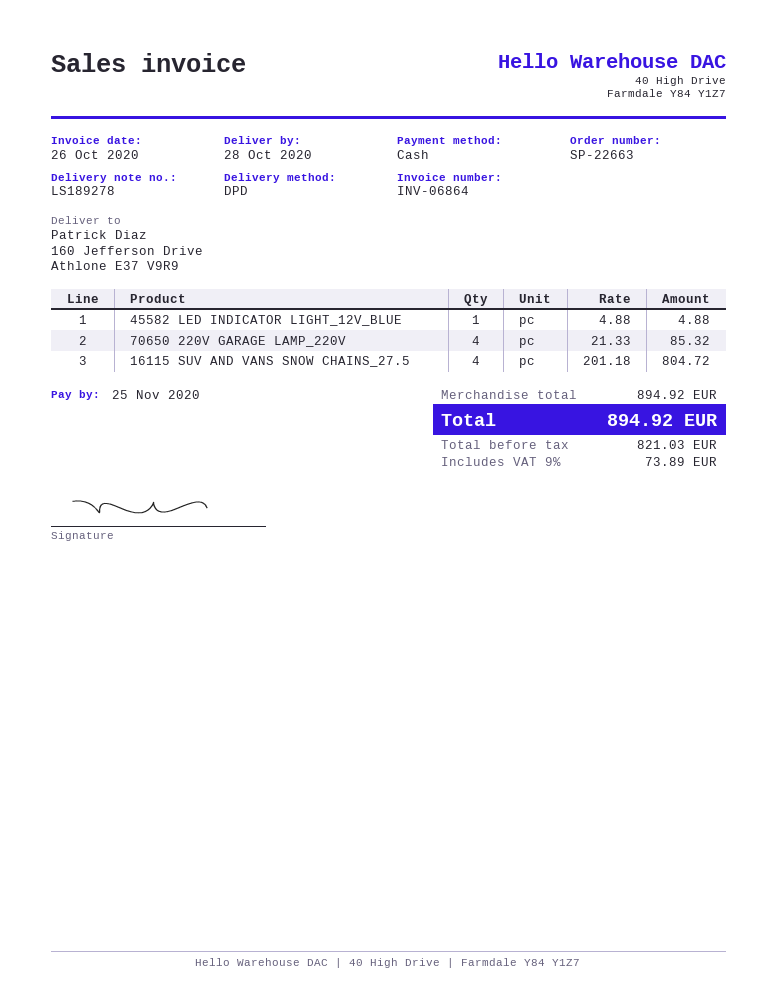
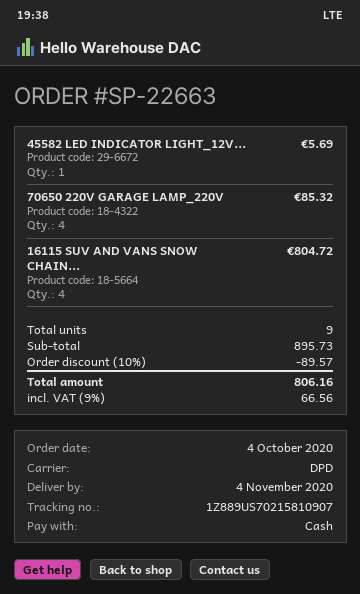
delivery date: 2020-10-28 -> 2020-11-04
45582 LED INDICATOR LIGHT_12V_BLUE: 1 for 4.88 -> 1 for 5.69
subtotal: 894.92 -> 895.73
discount: none -> 10% = 89.57
tax: 9% = 73.89 -> 9% = 66.56
total: 894.92 -> 806.16

